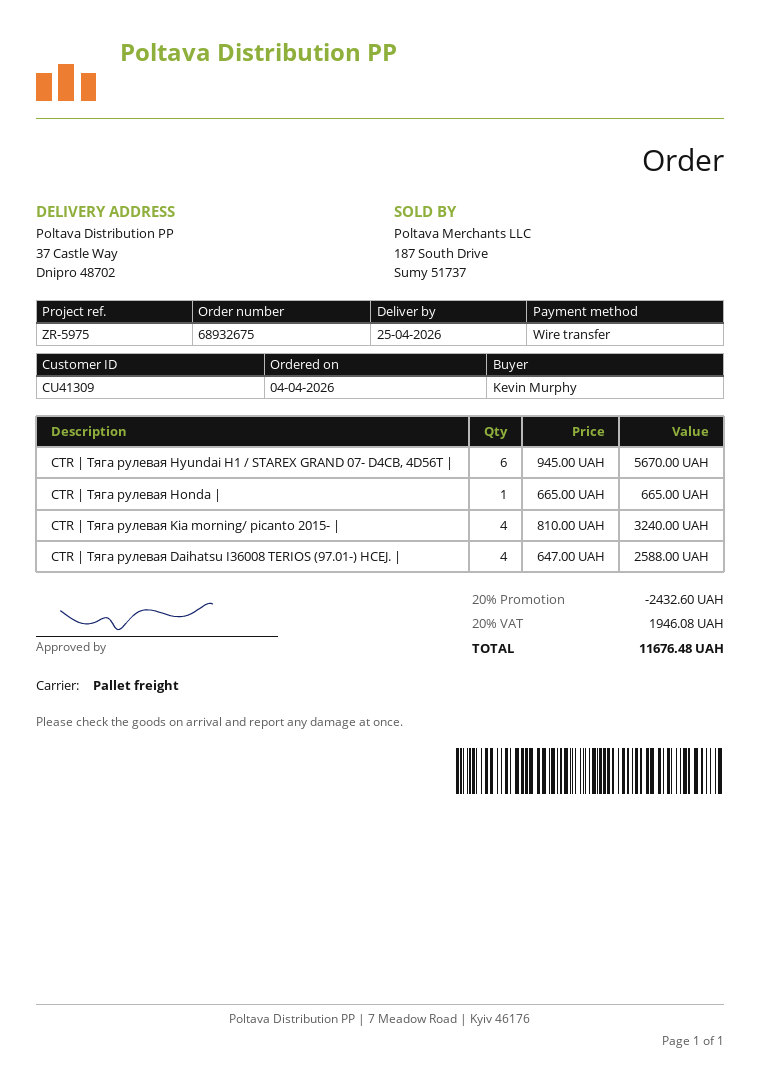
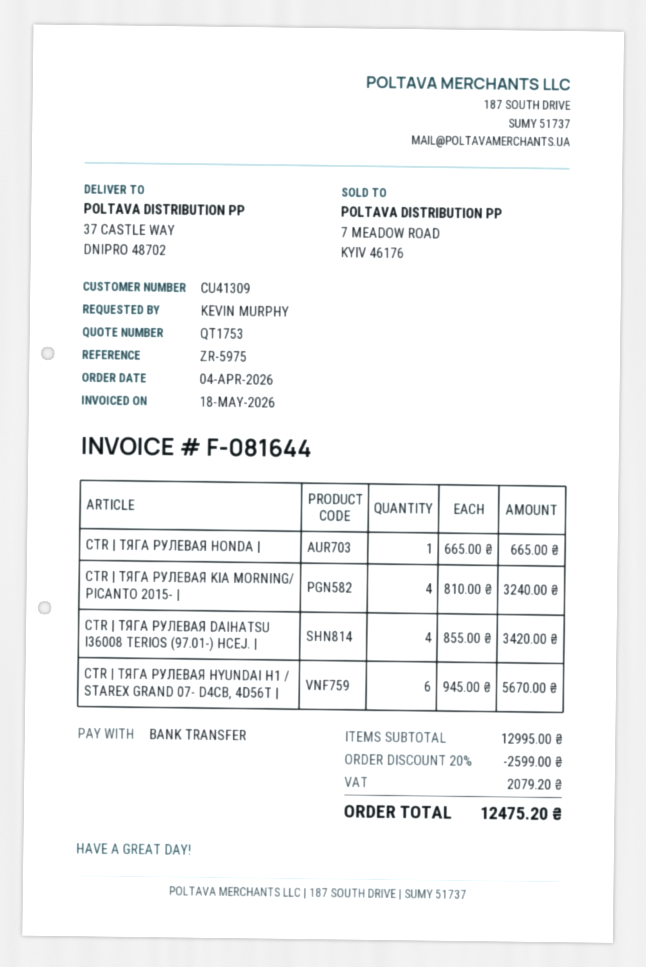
CTR | Тяга рулевая Daihatsu I36008 TERIOS (97.01-) HCEJ. |: 4 x 647.00 = 2588.00 -> 4 x 855.00 = 3420.00
discount: 20% = 2432.60 -> 20% = 2599.00
tax: 1946.08 -> 2079.20
total: 11676.48 -> 12475.20

